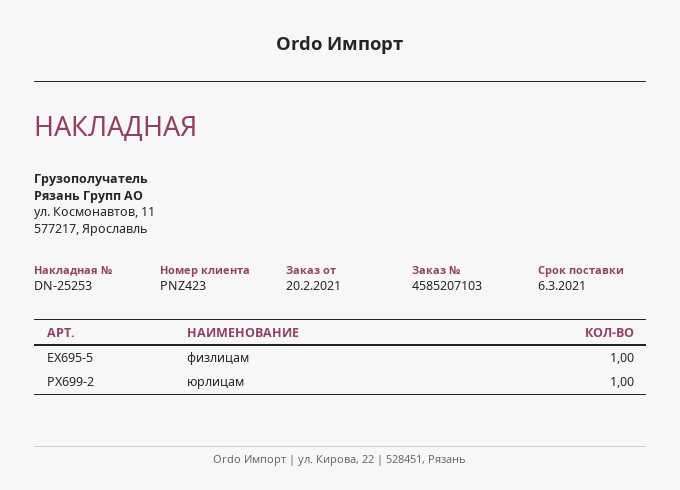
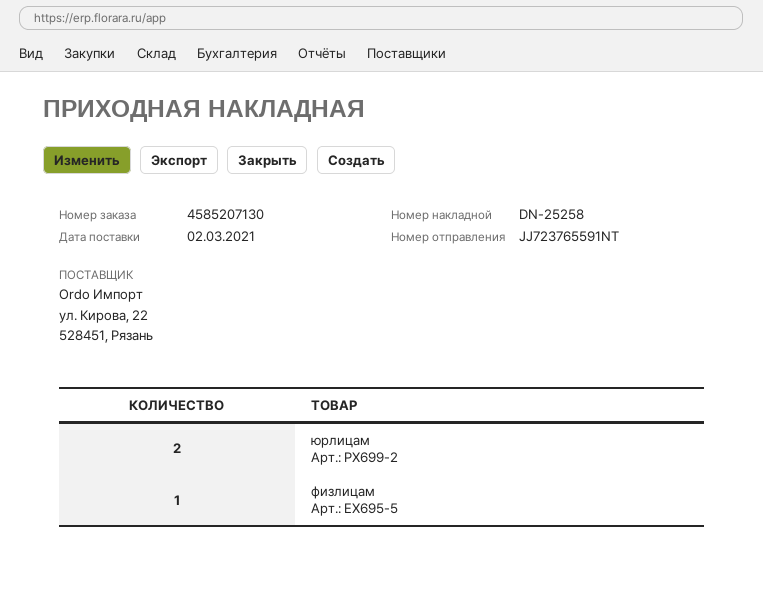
order number: 4585207103 -> 4585207130
delivery note number: DN-25253 -> DN-25258
delivery date: 2021-03-06 -> 2021-03-02
юрлицам: 1 -> 2

